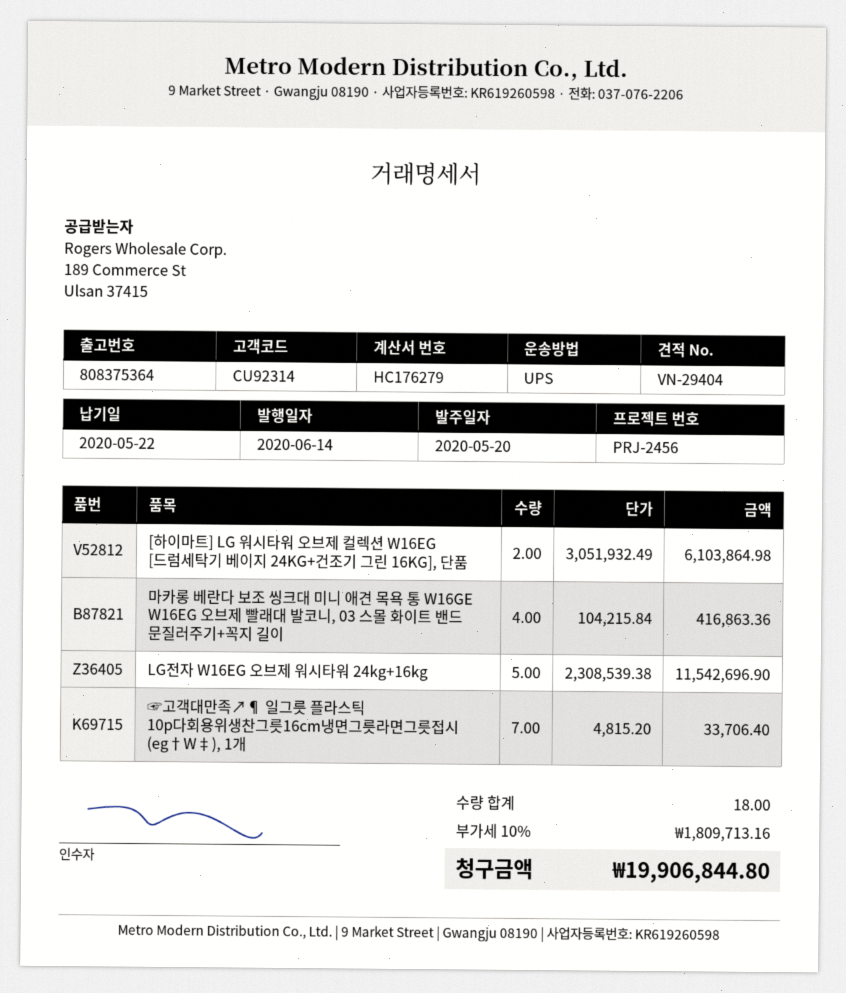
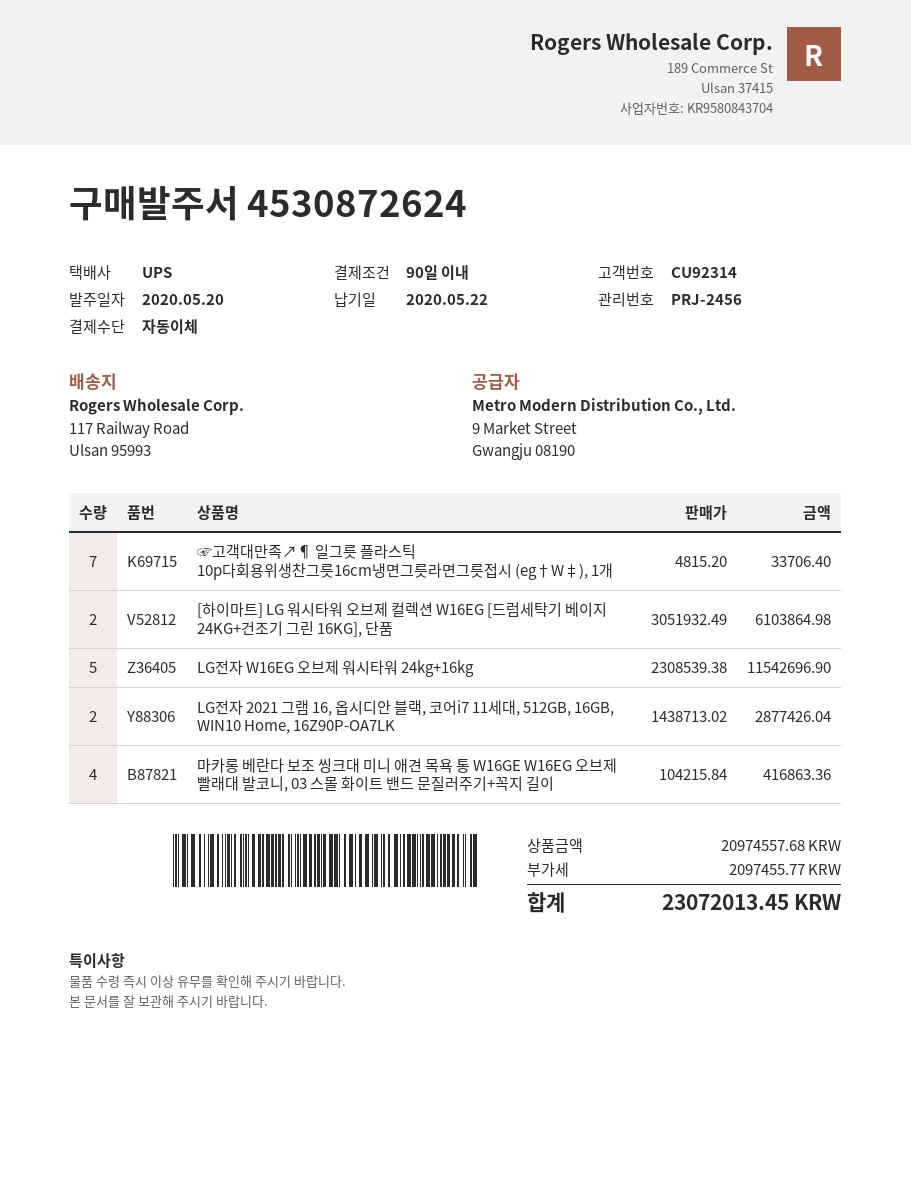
LG전자 2021 그램 16, 옵시디안 블랙, 코어i7 11세대, 512GB, 16GB, WIN10 Home, 16Z90P-OA7LK: none -> 2 x 1438713.02 = 2877426.04
tax: 1809713.16 -> 2097455.77
total: 19906844.80 -> 23072013.45

